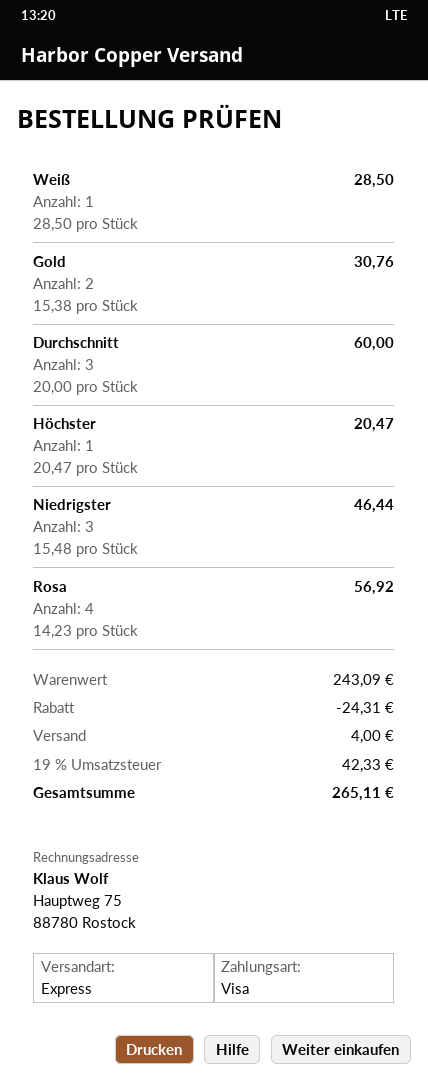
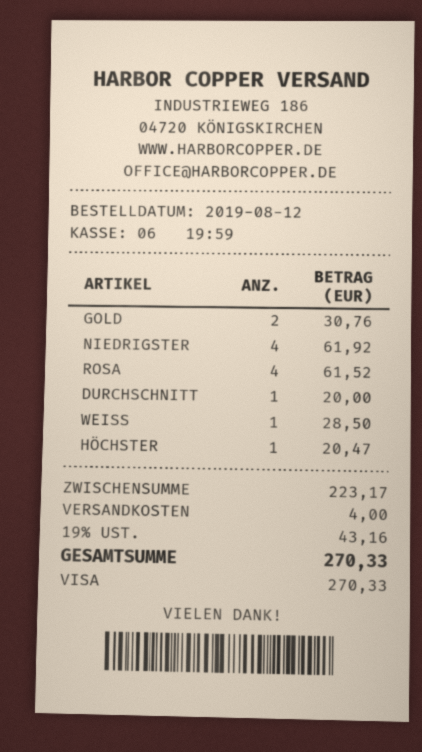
Durchschnitt: 3 for 60.00 -> 1 for 20.00
Niedrigster: 3 for 46.44 -> 4 for 61.92
Rosa: 4 for 56.92 -> 4 for 61.52
subtotal: 243.09 -> 223.17
discount: 24.31 -> none
tax: 19% = 42.33 -> 19% = 43.16
total: 265.11 -> 270.33

